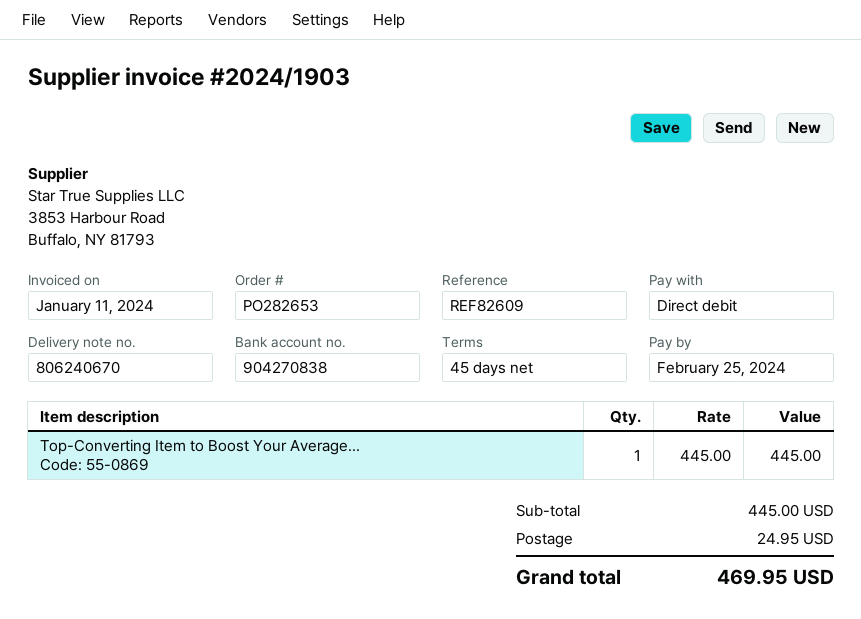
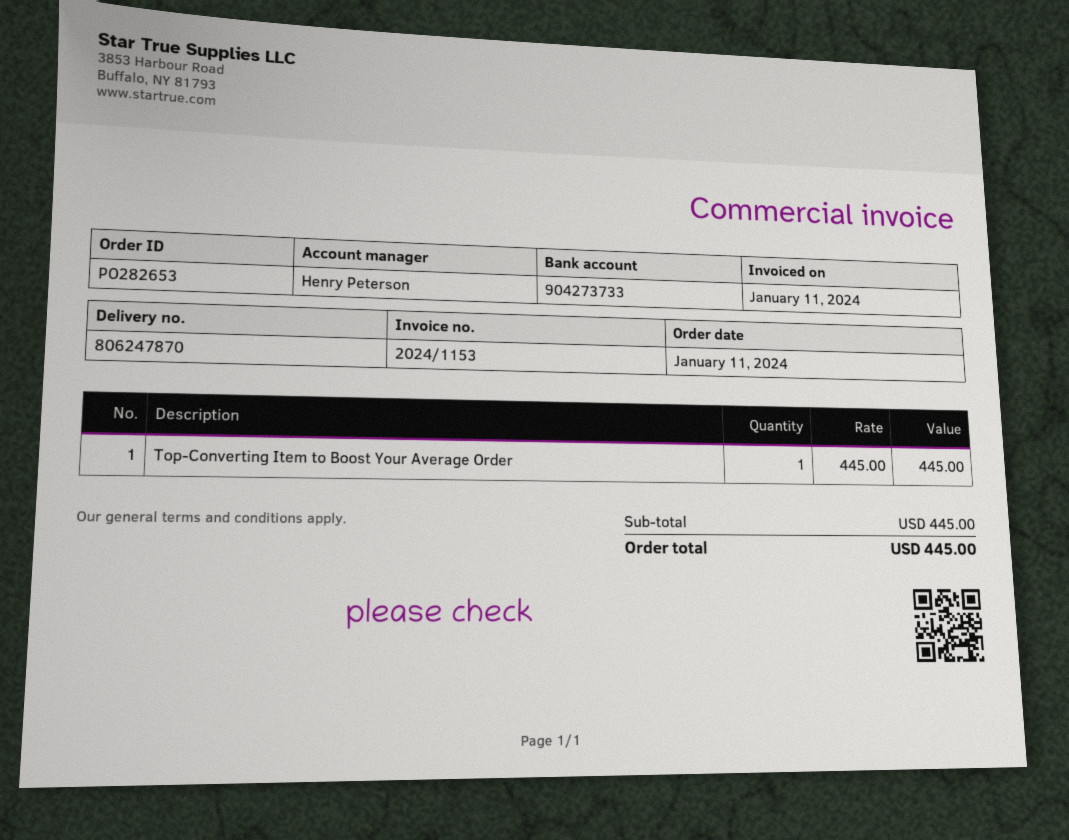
delivery note number: 806240670 -> 806247870
invoice number: 2024/1903 -> 2024/1153
bank account: 904270838 -> 904273733
shipping: 24.95 -> none
total: 469.95 -> 445.00

